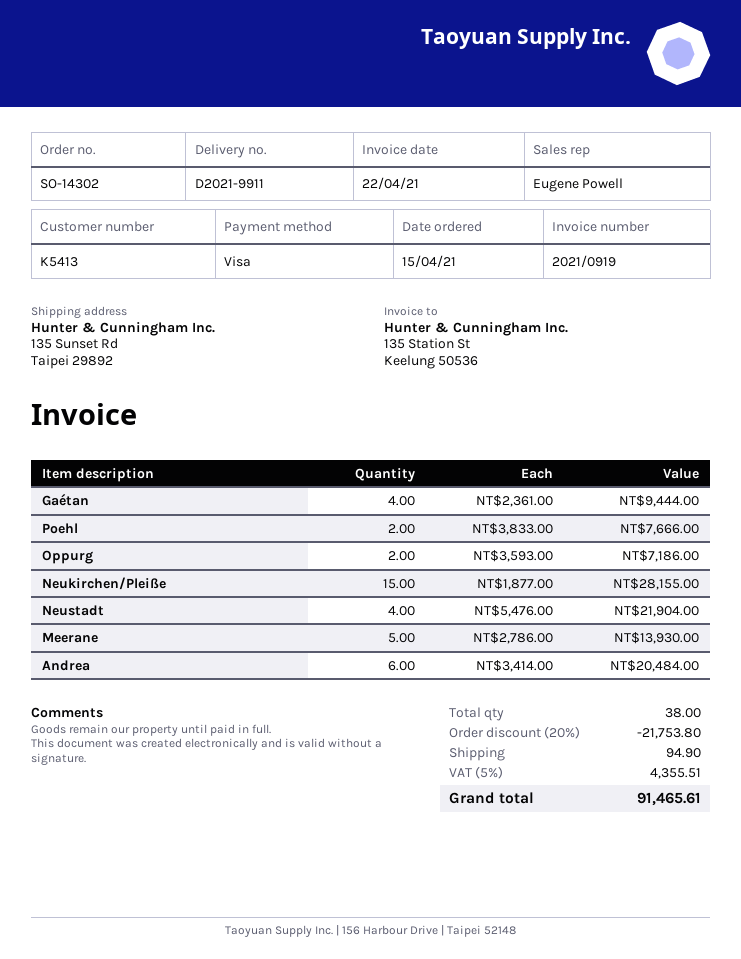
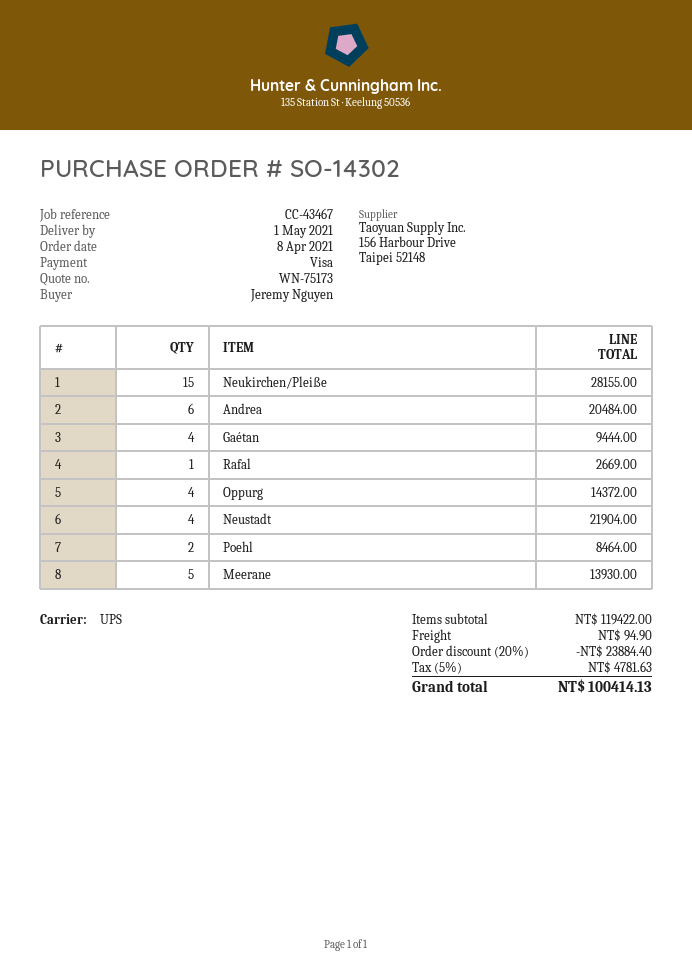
order date: 2021-04-15 -> 2021-04-08
Poehl: 2 for 7666.00 -> 2 for 8464.00
Oppurg: 2 for 7186.00 -> 4 for 14372.00
Rafal: none -> 1 for 2669.00
discount: 20% = 21753.80 -> 20% = 23884.40
tax: 5% = 4355.51 -> 5% = 4781.63
total: 91465.61 -> 100414.13

